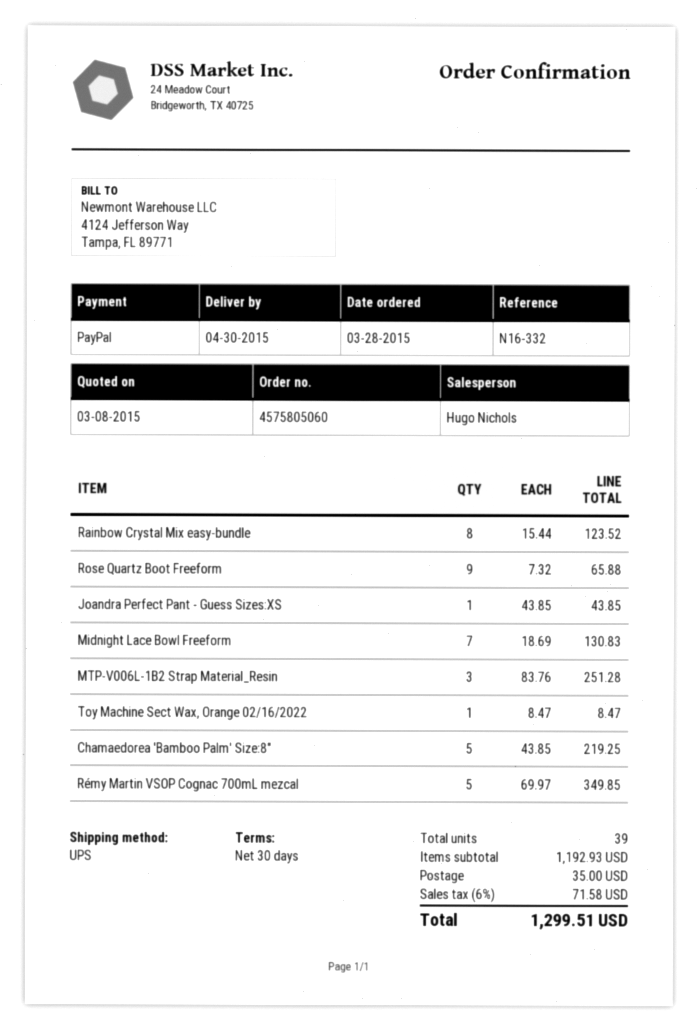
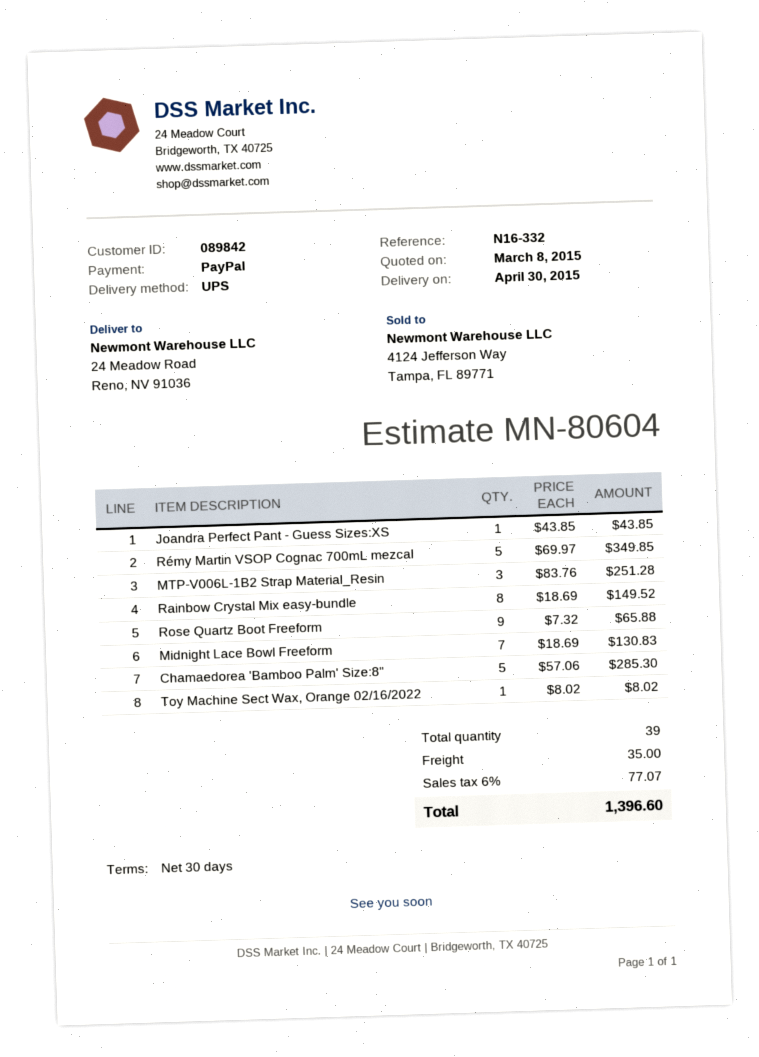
Rainbow Crystal Mix easy-bundle: 8 x 15.44 = 123.52 -> 8 x 18.69 = 149.52
Toy Machine Sect Wax, Orange 02/16/2022: 1 x 8.47 = 8.47 -> 1 x 8.02 = 8.02
Chamaedorea 'Bamboo Palm' Size:8": 5 x 43.85 = 219.25 -> 5 x 57.06 = 285.30
tax: 6% = 71.58 -> 6% = 77.07
total: 1299.51 -> 1396.60

